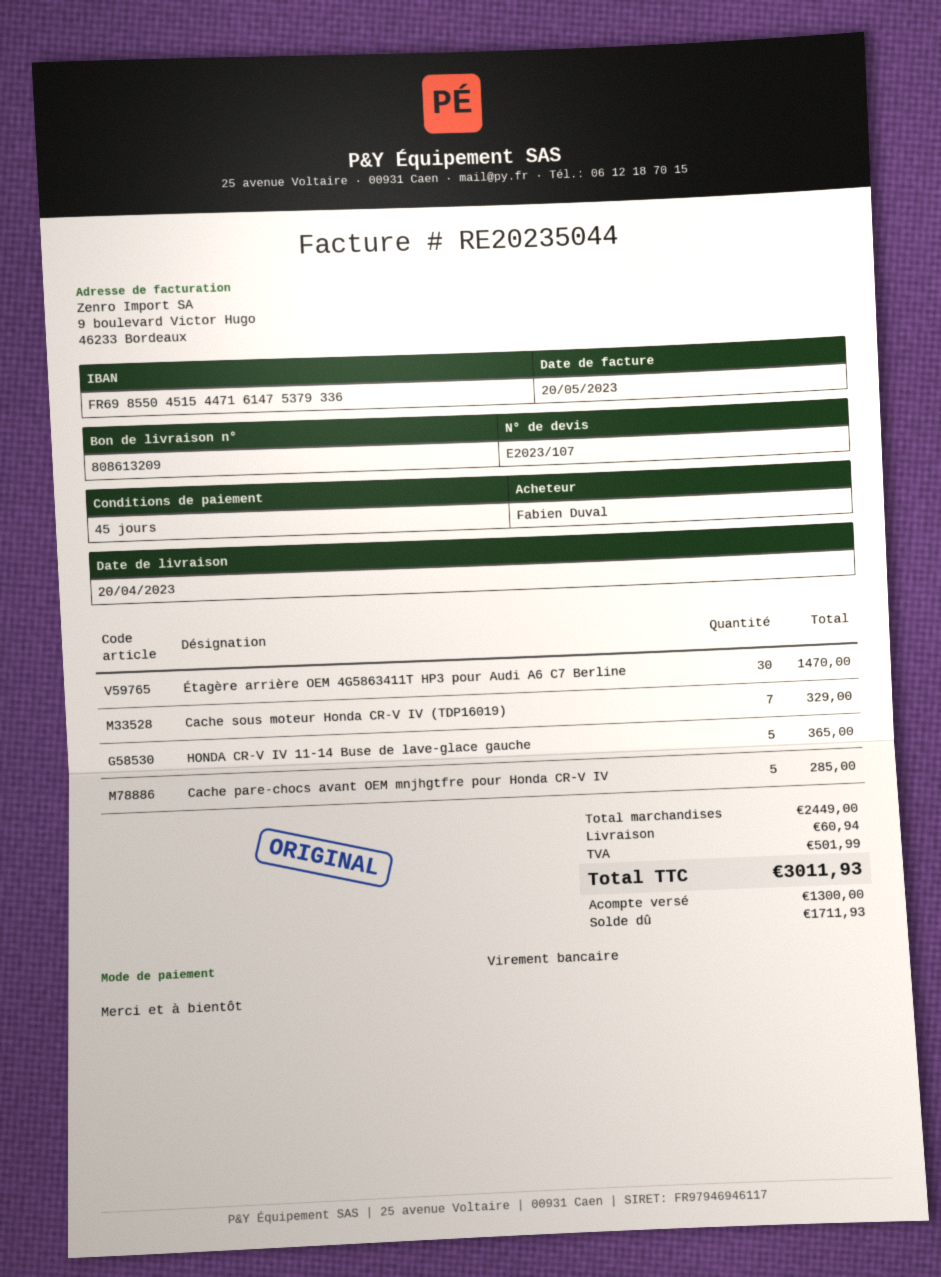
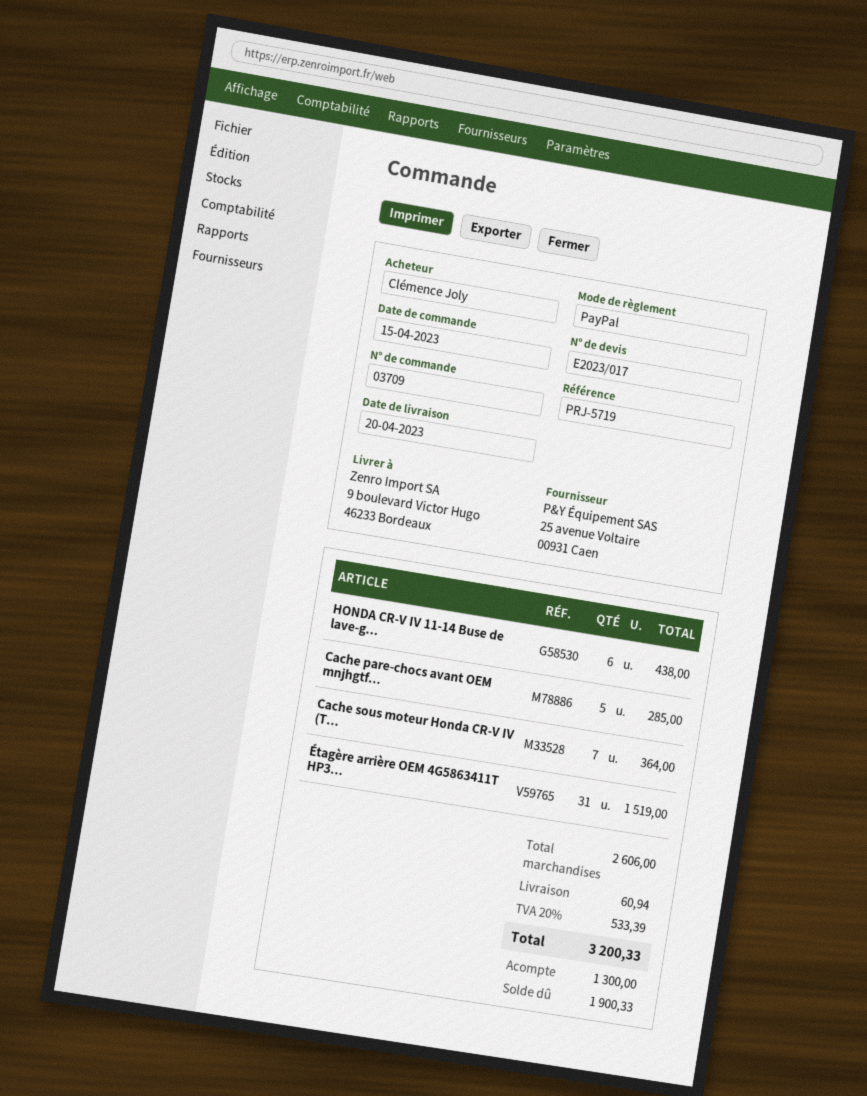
quote number: E2023/107 -> E2023/017
ordered by: Fabien Duval -> Clémence Joly
payment method: bank transfer -> PayPal
Étagère arrière OEM 4G5863411T HP3 pour Audi A6 C7 Berline: 30 for 1470.00 -> 31 for 1519.00
Cache sous moteur Honda CR-V IV (TDP16019): 7 for 329.00 -> 7 for 364.00
HONDA CR-V IV 11-14 Buse de lave-glace gauche: 5 for 365.00 -> 6 for 438.00
subtotal: 2449.00 -> 2606.00
tax: 501.99 -> 533.39
total: 3011.93 -> 3200.33
balance: 1711.93 -> 1900.33

